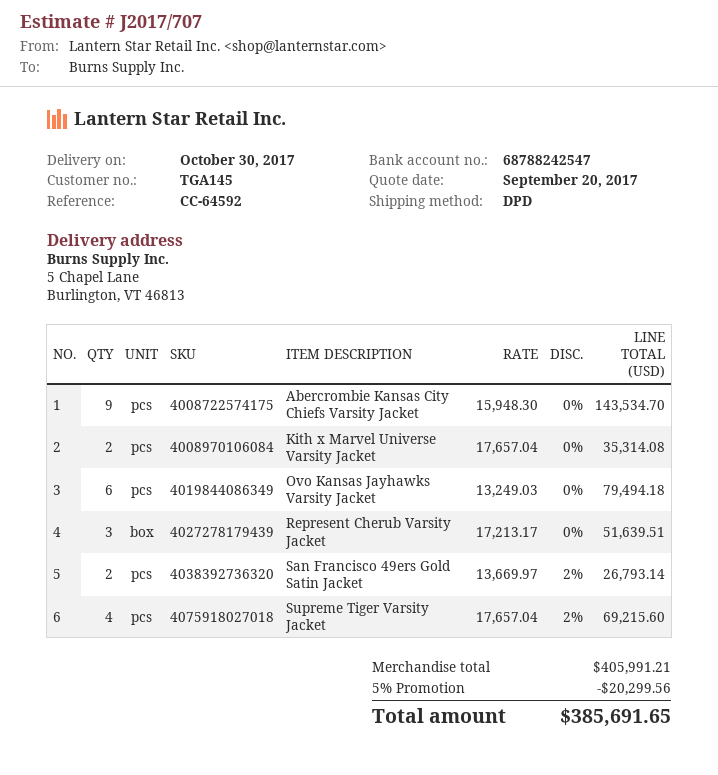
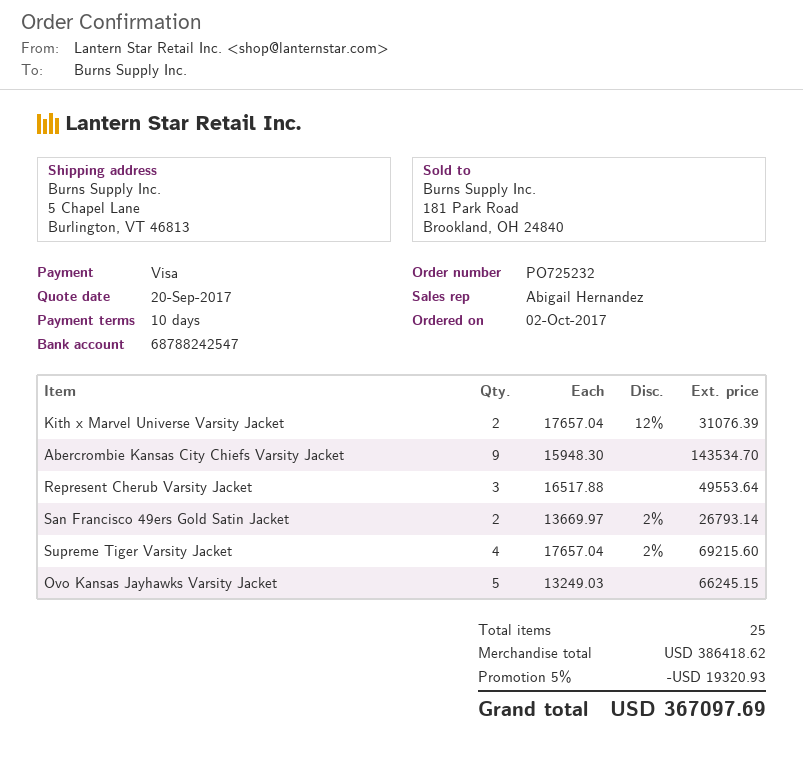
Kith x Marvel Universe Varsity Jacket: 2 x 17657.04 = 35314.08 -> 2 x 17657.04 - 12% = 31076.39
Ovo Kansas Jayhawks Varsity Jacket: 6 x 13249.03 = 79494.18 -> 5 x 13249.03 = 66245.15
Represent Cherub Varsity Jacket: 3 x 17213.17 = 51639.51 -> 3 x 16517.88 = 49553.64
subtotal: 405991.21 -> 386418.62
discount: 5% = 20299.56 -> 5% = 19320.93
total: 385691.65 -> 367097.69

